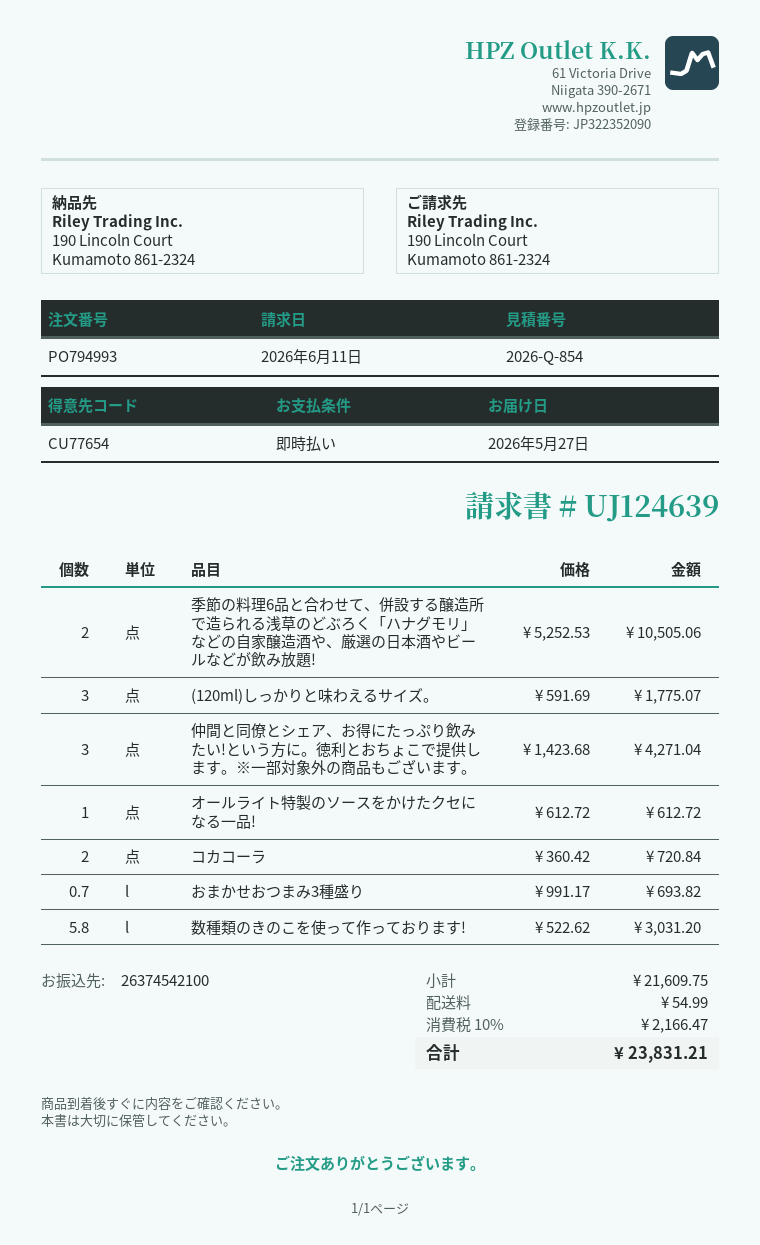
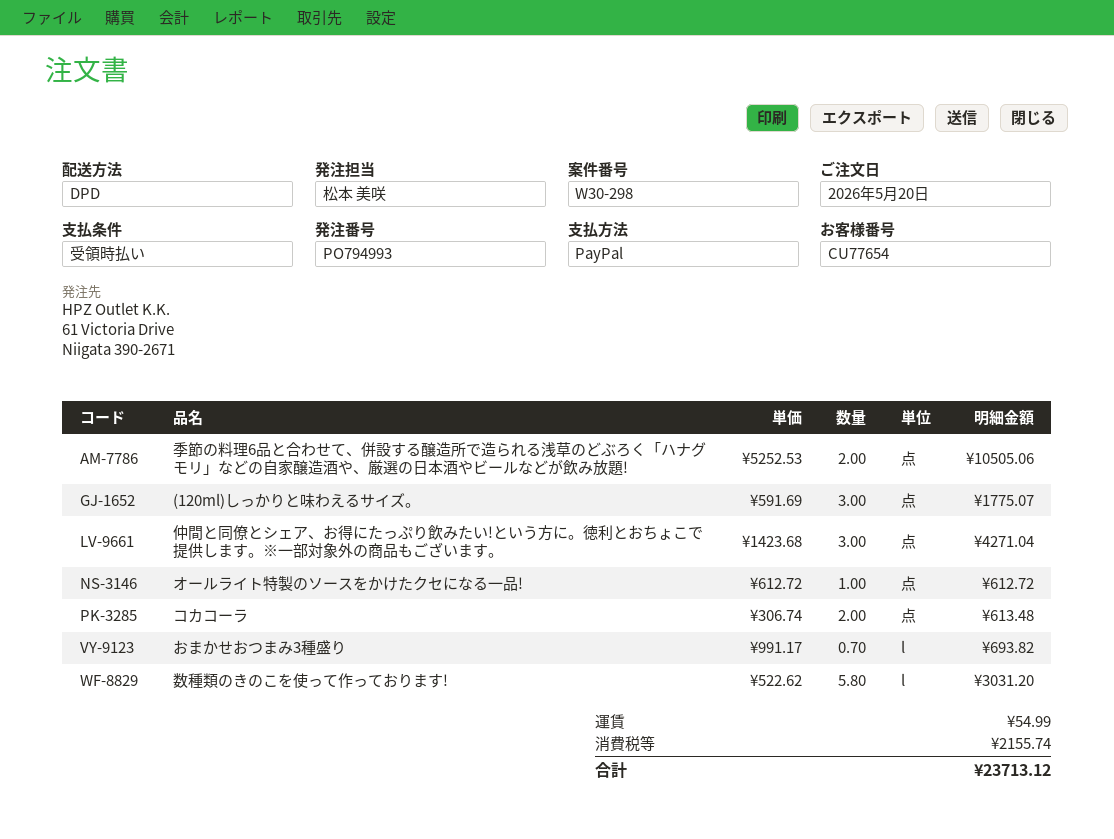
コカコーラ: 2 x 360.42 = 720.84 -> 2 x 306.74 = 613.48
tax: 2166.47 -> 2155.74
total: 23831.21 -> 23713.12

